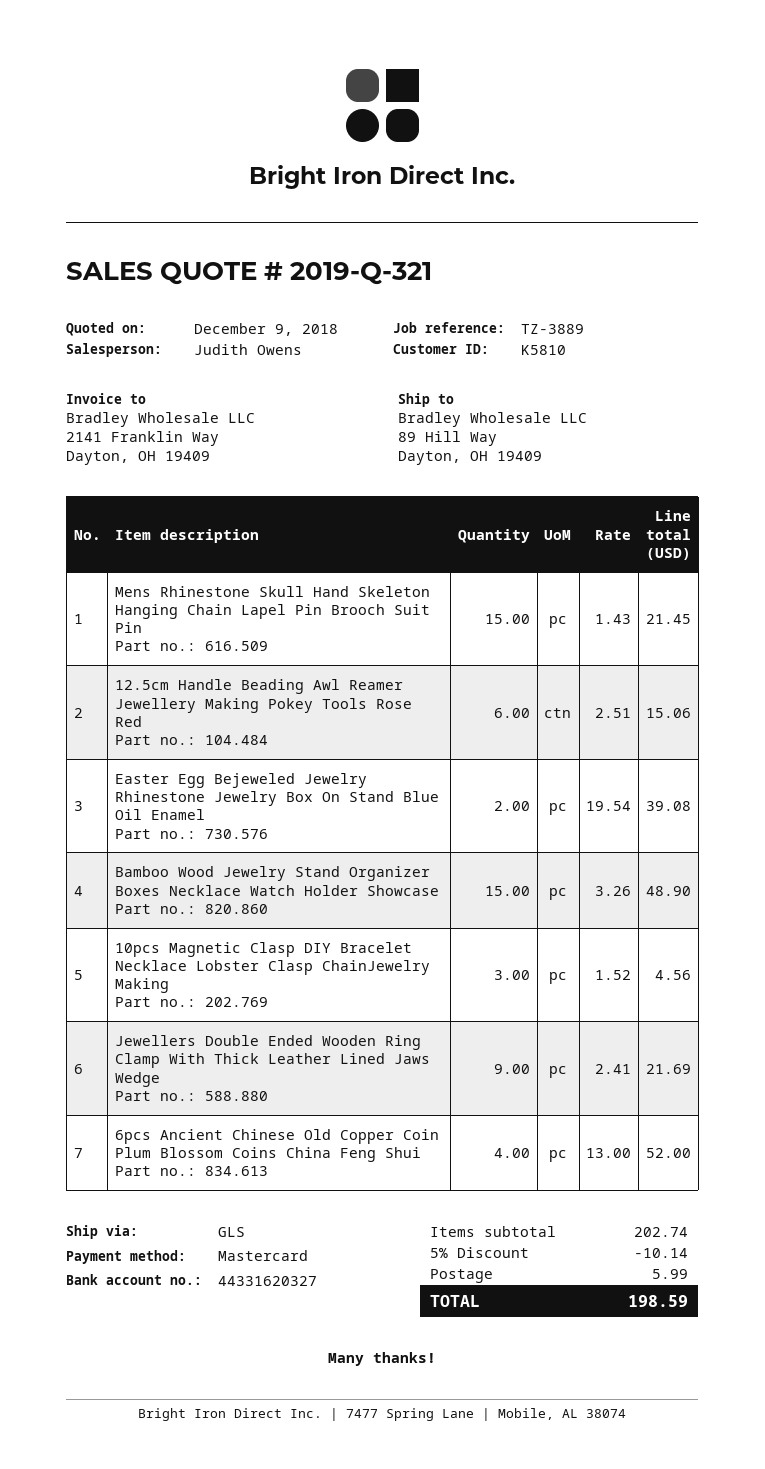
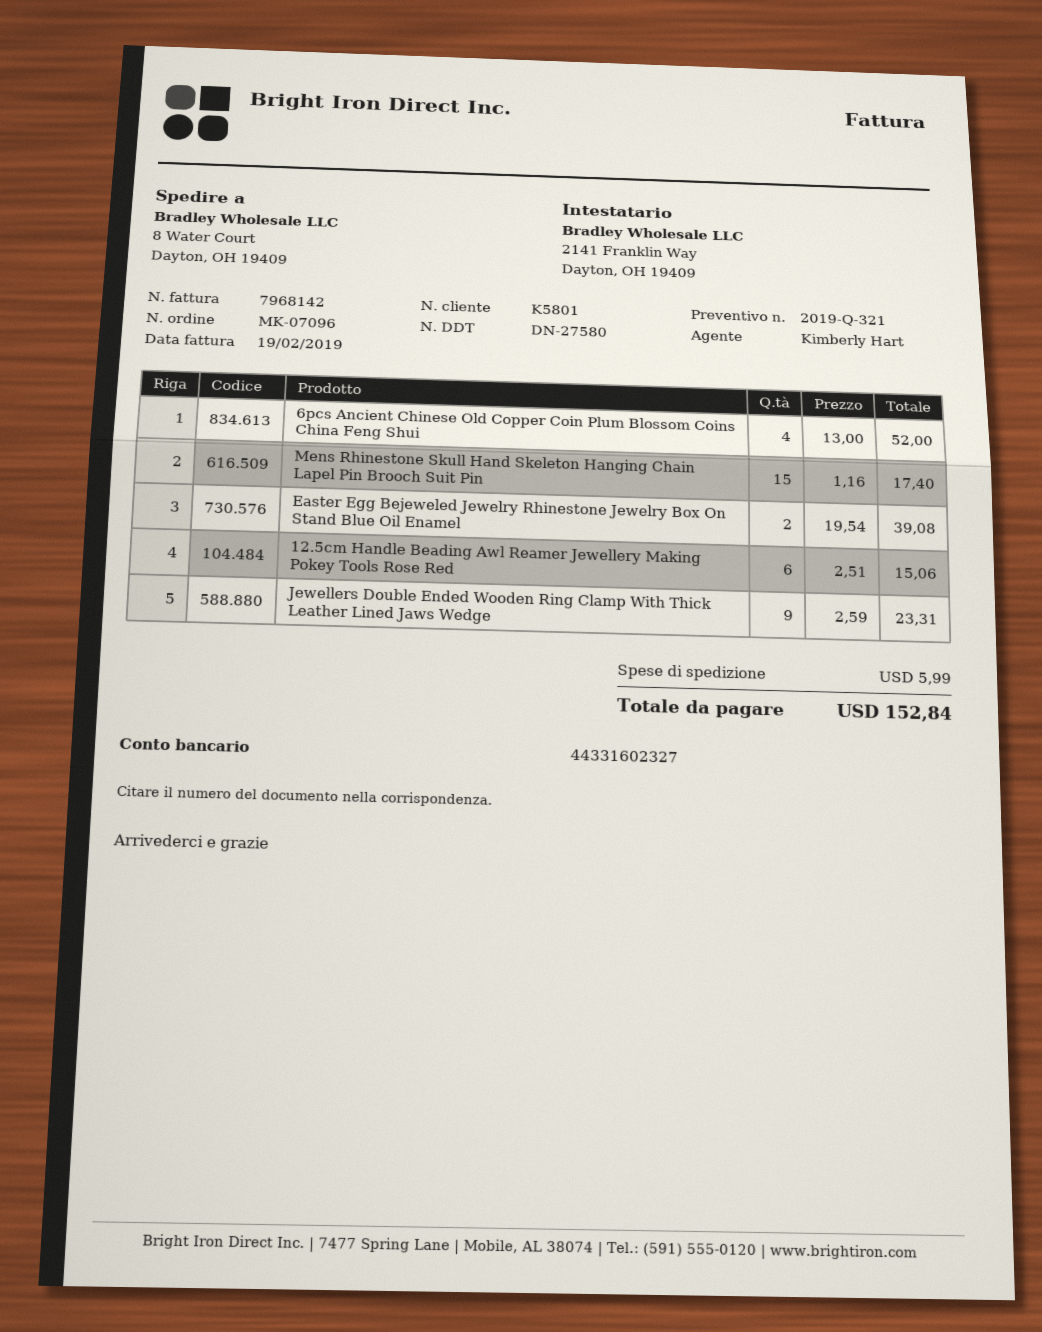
customer number: K5810 -> K5801
sales rep: Judith Owens -> Kimberly Hart
bank account: 44331620327 -> 44331602327
ship to: 89 Hill Way, Dayton, OH 19409 -> 8 Water Court, Dayton, OH 19409
Mens Rhinestone Skull Hand Skeleton Hanging Chain Lapel Pin Brooch Suit Pin: 15 x 1.43 = 21.45 -> 15 x 1.16 = 17.40
Bamboo Wood Jewelry Stand Organizer Boxes Necklace Watch Holder Showcase: 15 x 3.26 = 48.90 -> none
10pcs Magnetic Clasp DIY Bracelet Necklace Lobster Clasp ChainJewelry Making: 3 x 1.52 = 4.56 -> none
Jewellers Double Ended Wooden Ring Clamp With Thick Leather Lined Jaws Wedge: 9 x 2.41 = 21.69 -> 9 x 2.59 = 23.31
discount: 5% = 10.14 -> none
total: 198.59 -> 152.84

